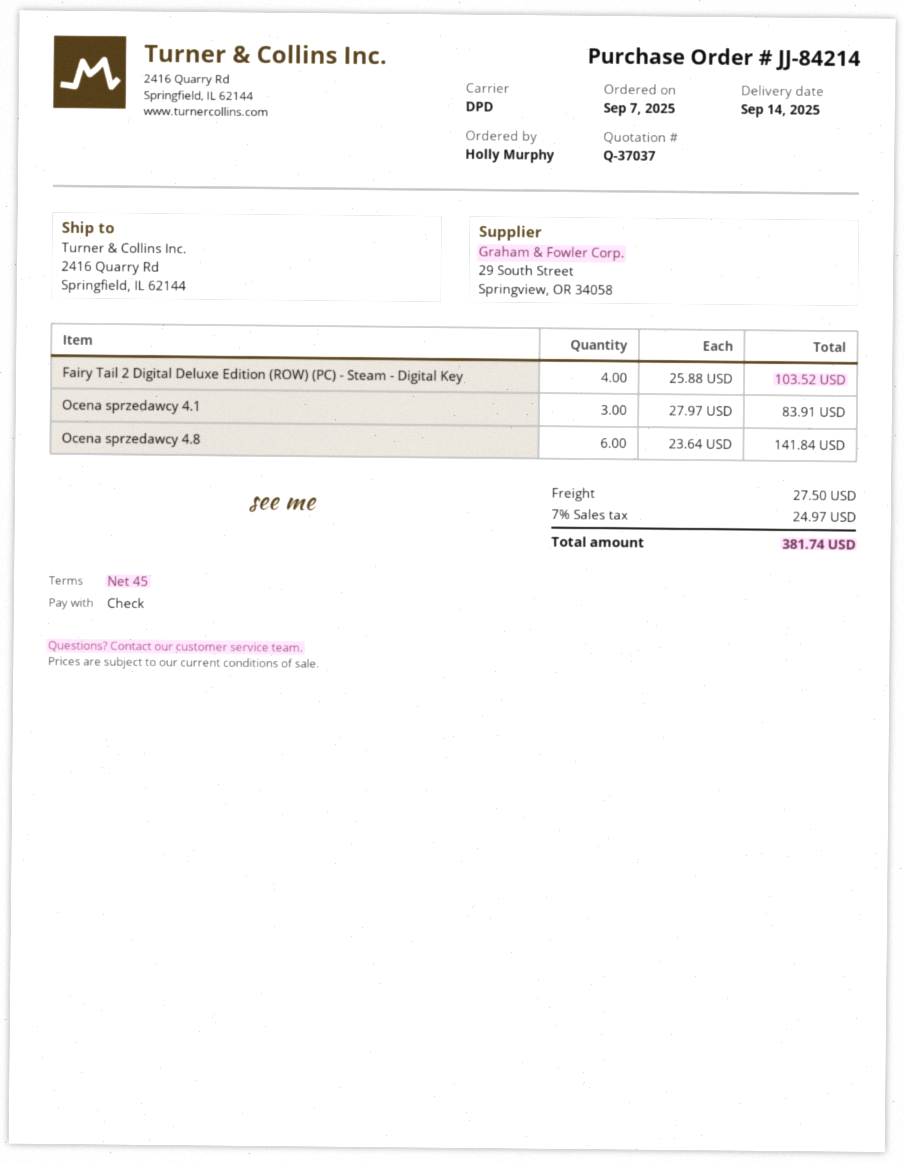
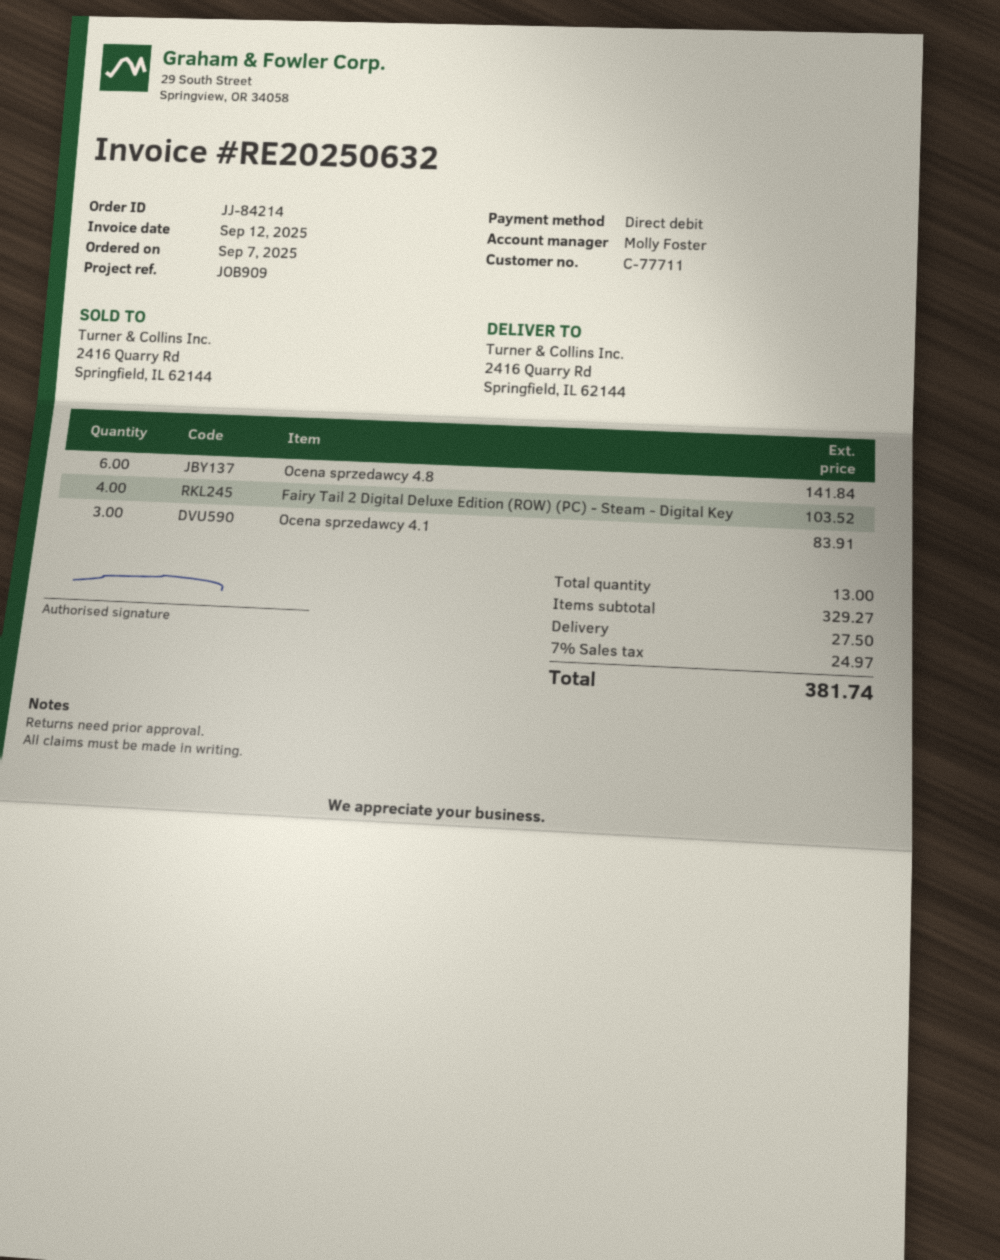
payment method: cheque -> direct debit

